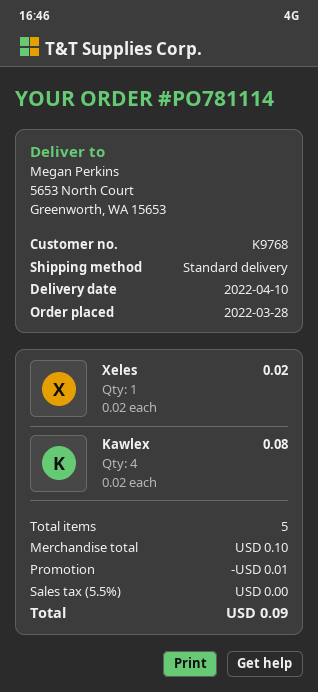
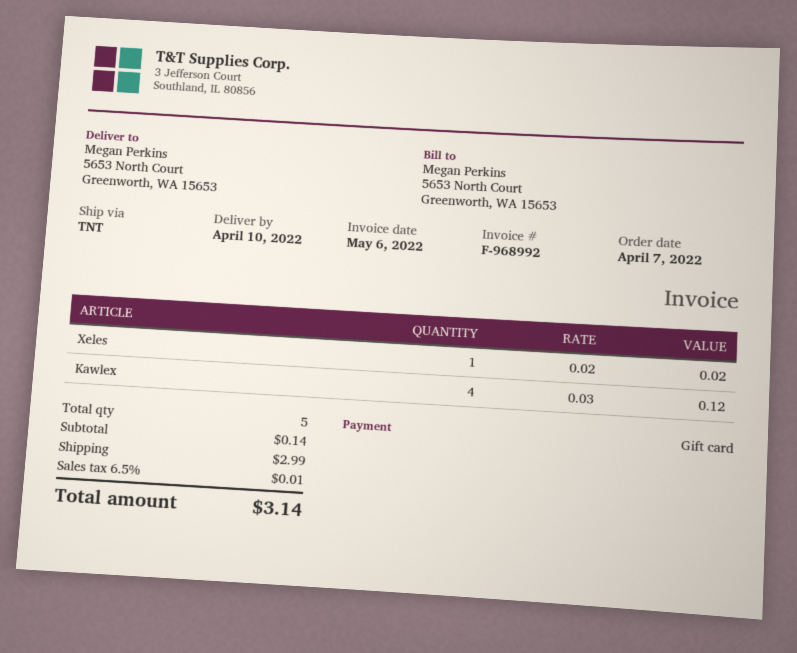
order date: 2022-03-28 -> 2022-04-07
shipping method: standard -> TNT
Kawlex: 4 x 0.02 = 0.08 -> 4 x 0.03 = 0.12
subtotal: 0.10 -> 0.14
discount: 0.01 -> none
shipping: none -> 2.99
tax: 5.5% = 0.00 -> 6.5% = 0.01
total: 0.09 -> 3.14

